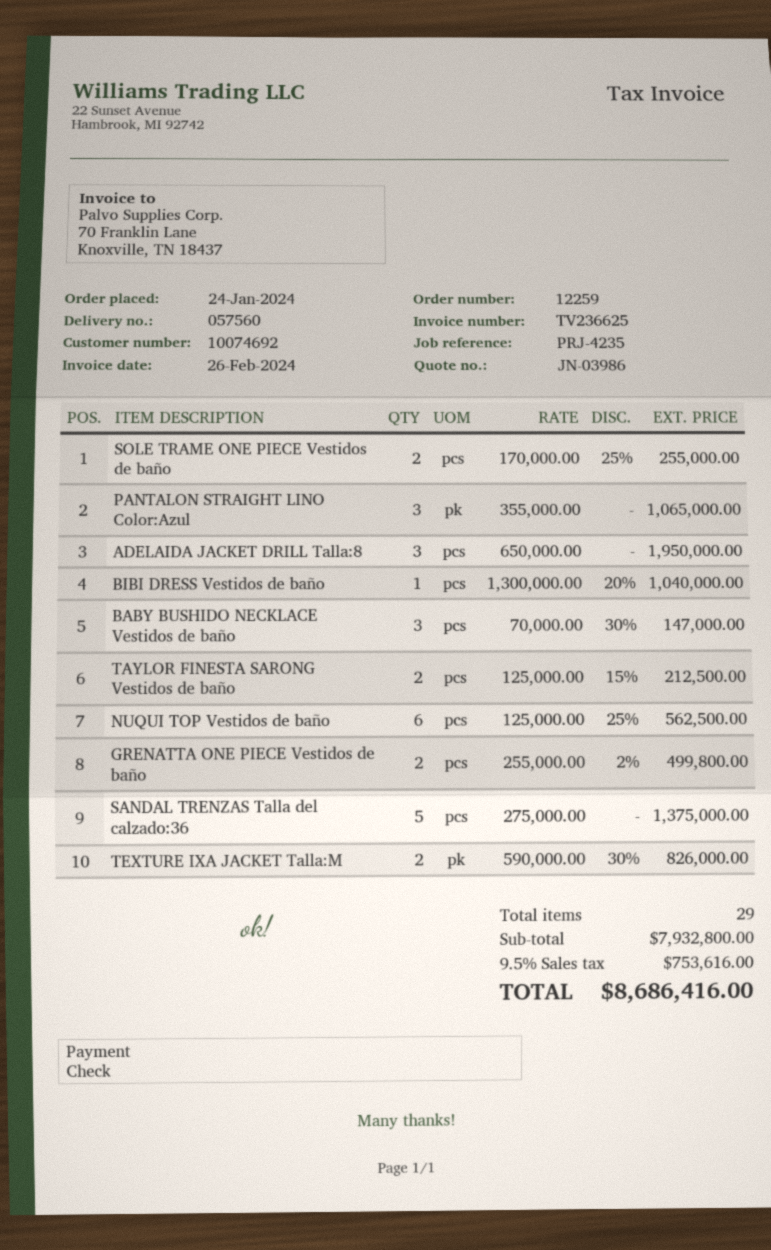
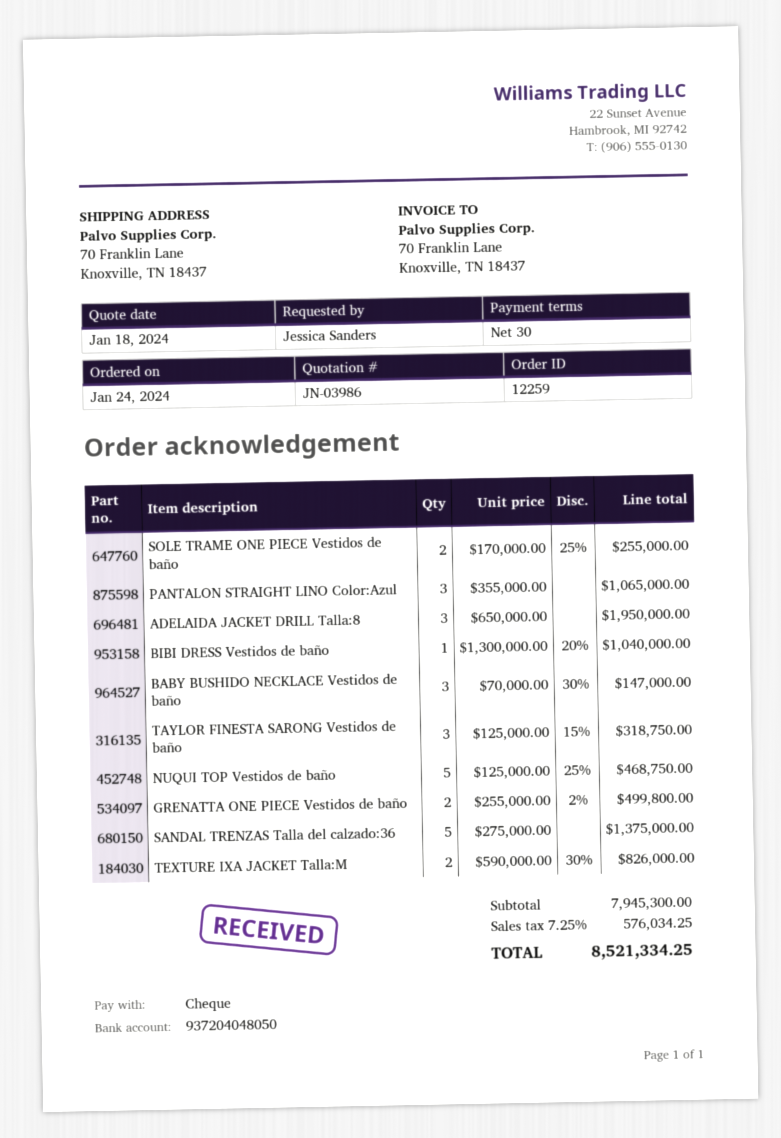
TAYLOR FINESTA SARONG Vestidos de baño: 2 x 125000.00 - 15% = 212500.00 -> 3 x 125000.00 - 15% = 318750.00
NUQUI TOP Vestidos de baño: 6 x 125000.00 - 25% = 562500.00 -> 5 x 125000.00 - 25% = 468750.00
subtotal: 7932800.00 -> 7945300.00
tax: 9.5% = 753616.00 -> 7.25% = 576034.25
total: 8686416.00 -> 8521334.25

